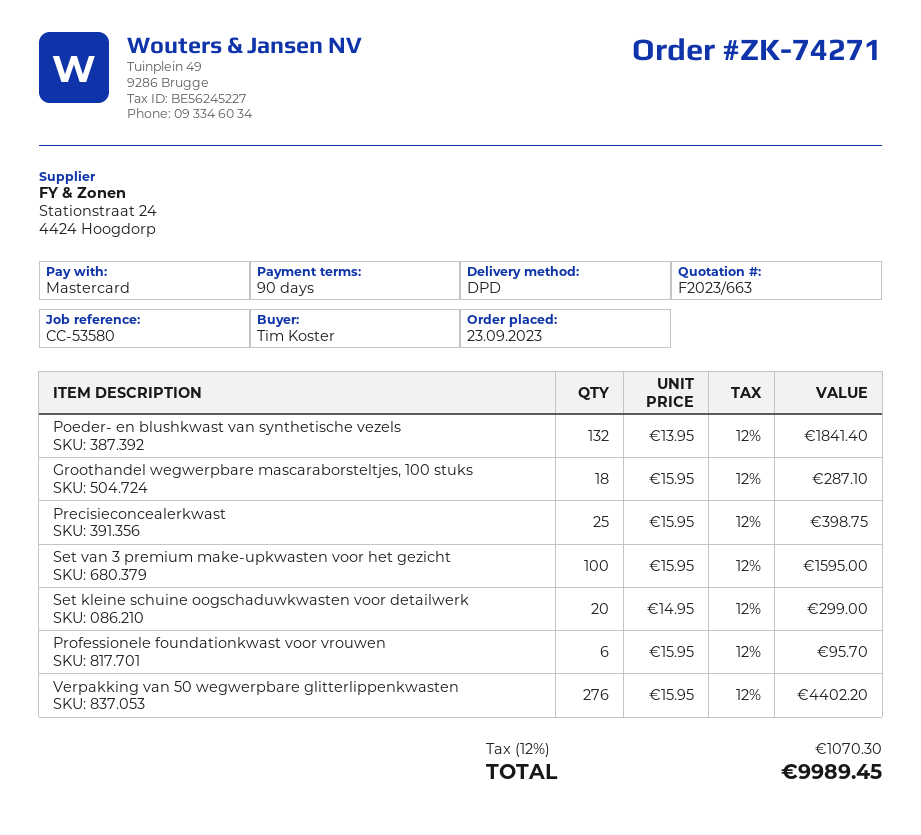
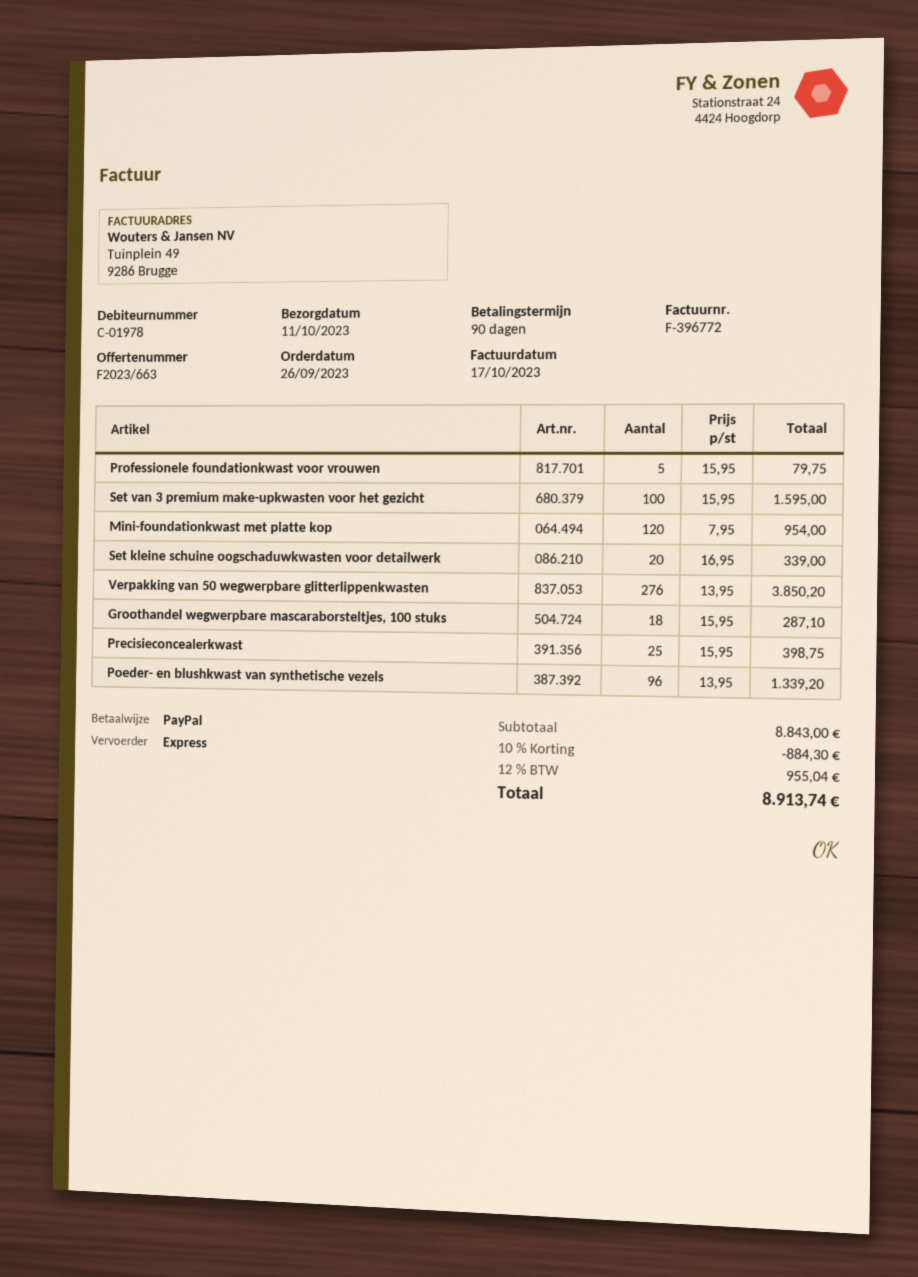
order date: 2023-09-23 -> 2023-09-26
payment method: Mastercard -> PayPal
shipping method: DPD -> express
Poeder- en blushkwast van synthetische vezels: 132 x 13.95 = 1841.40 -> 96 x 13.95 = 1339.20
Set kleine schuine oogschaduwkwasten voor detailwerk: 20 x 14.95 = 299.00 -> 20 x 16.95 = 339.00
Professionele foundationkwast voor vrouwen: 6 x 15.95 = 95.70 -> 5 x 15.95 = 79.75
Verpakking van 50 wegwerpbare glitterlippenkwasten: 276 x 15.95 = 4402.20 -> 276 x 13.95 = 3850.20
Mini-foundationkwast met platte kop: none -> 120 x 7.95 = 954.00
discount: none -> 10% = 884.30
tax: 12% = 1070.30 -> 12% = 955.04
total: 9989.45 -> 8913.74

